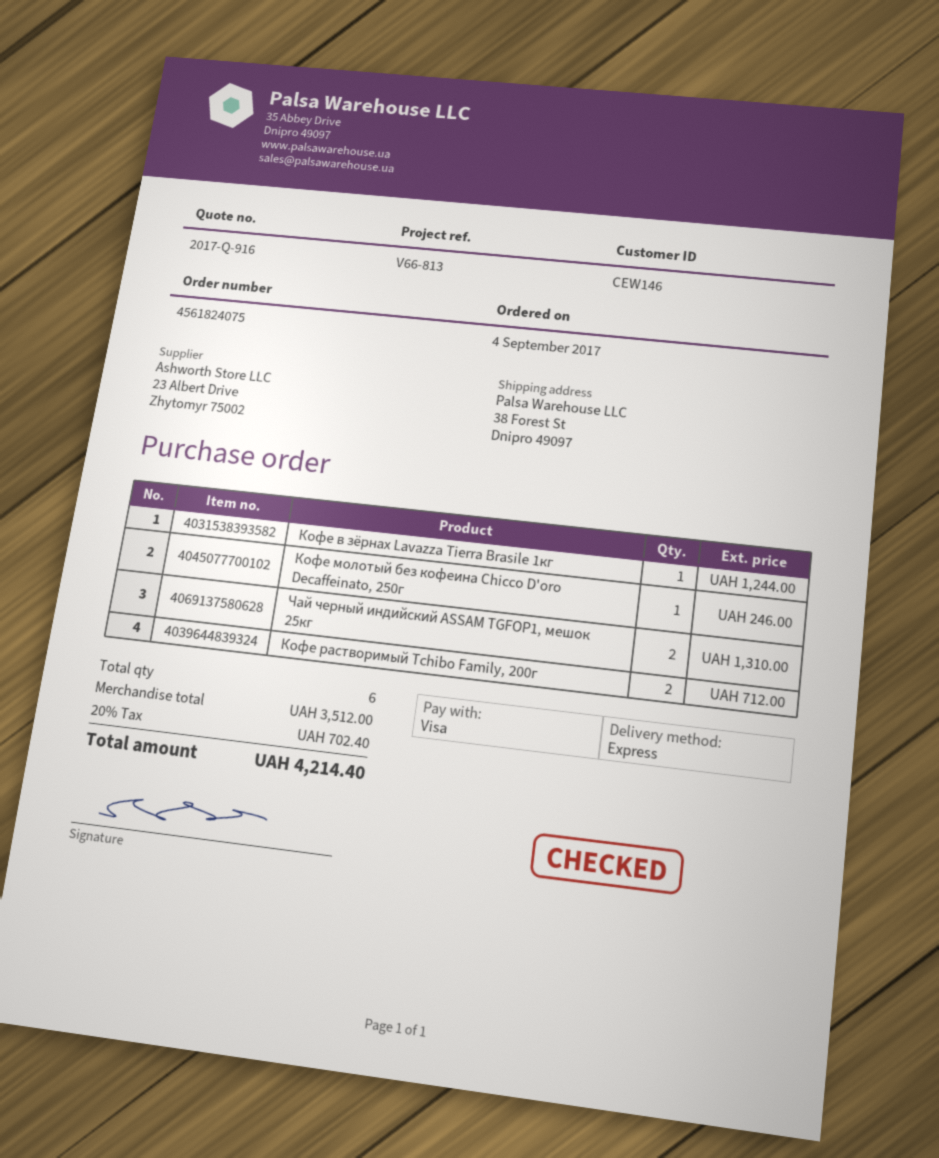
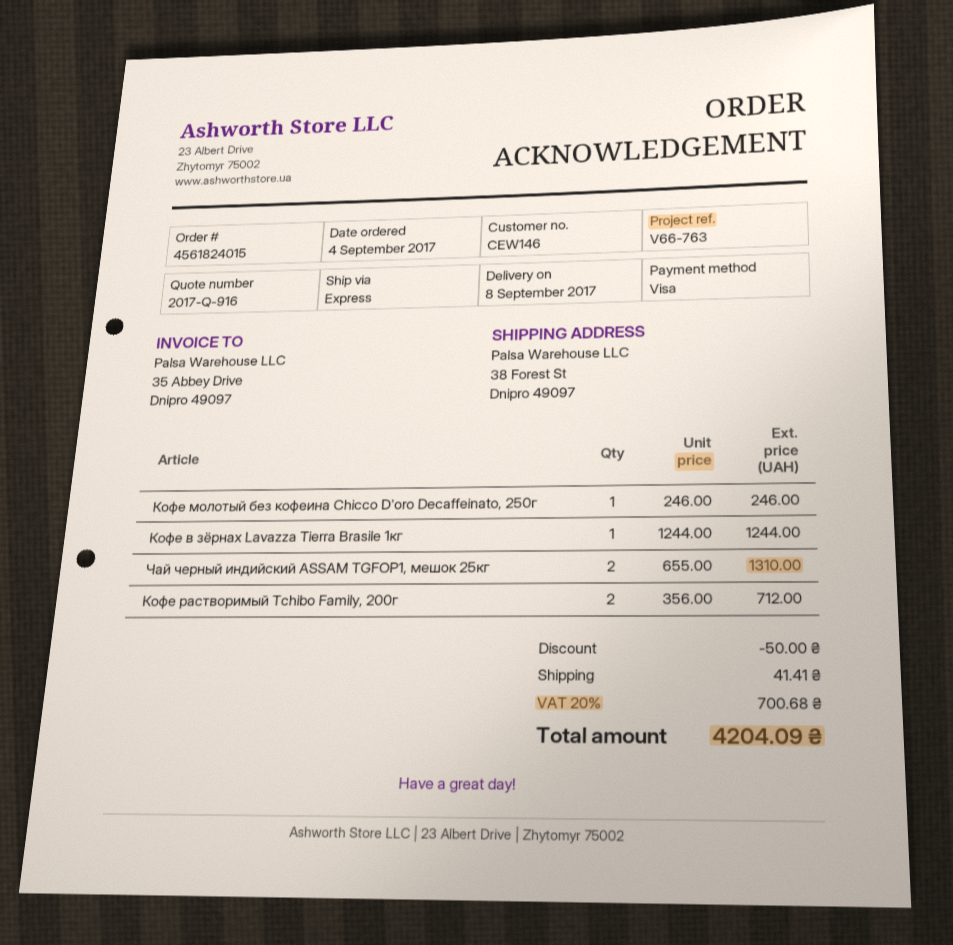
order number: 4561824075 -> 4561824015
reference: V66-813 -> V66-763
discount: none -> 50.00
shipping: none -> 41.41
tax: 20% = 702.40 -> 20% = 700.68
total: 4214.40 -> 4204.09

